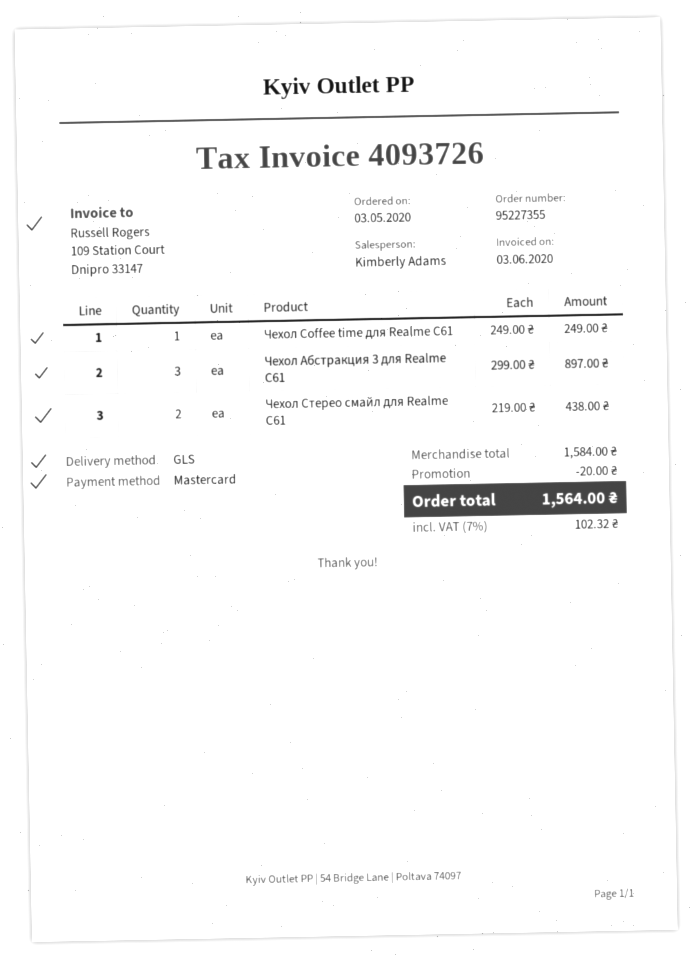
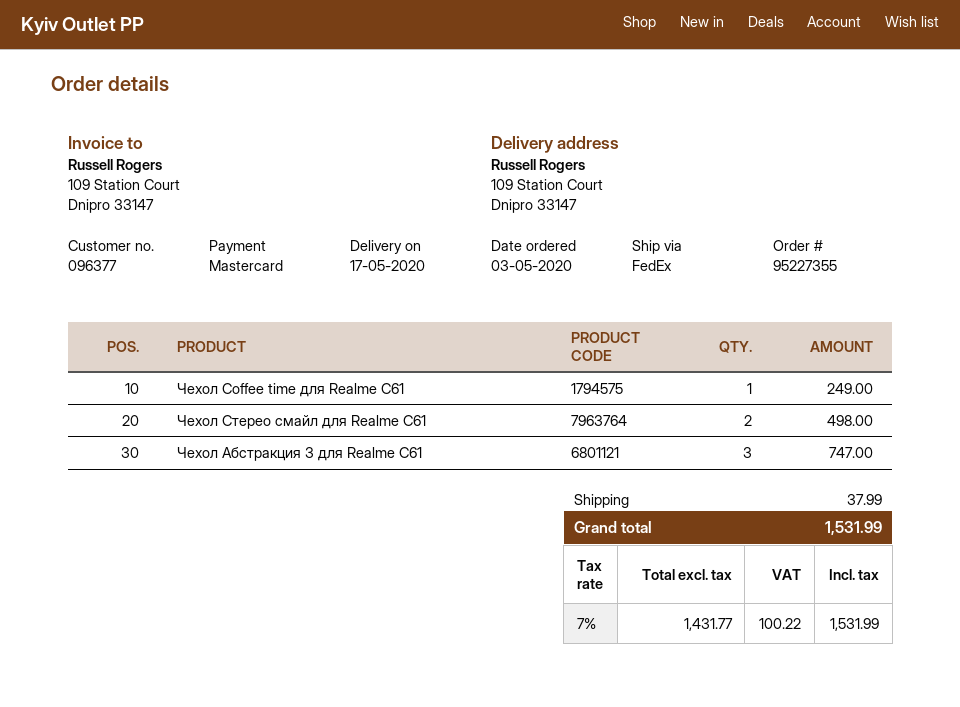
shipping method: GLS -> FedEx
Чехол Абстракция 3 для Realme C61: 3 for 897.00 -> 3 for 747.00
Чехол Стерео смайл для Realme C61: 2 for 438.00 -> 2 for 498.00
discount: 20.00 -> none
shipping: none -> 37.99
tax: 7% = 102.32 -> 7% = 100.22
total: 1564.00 -> 1531.99

